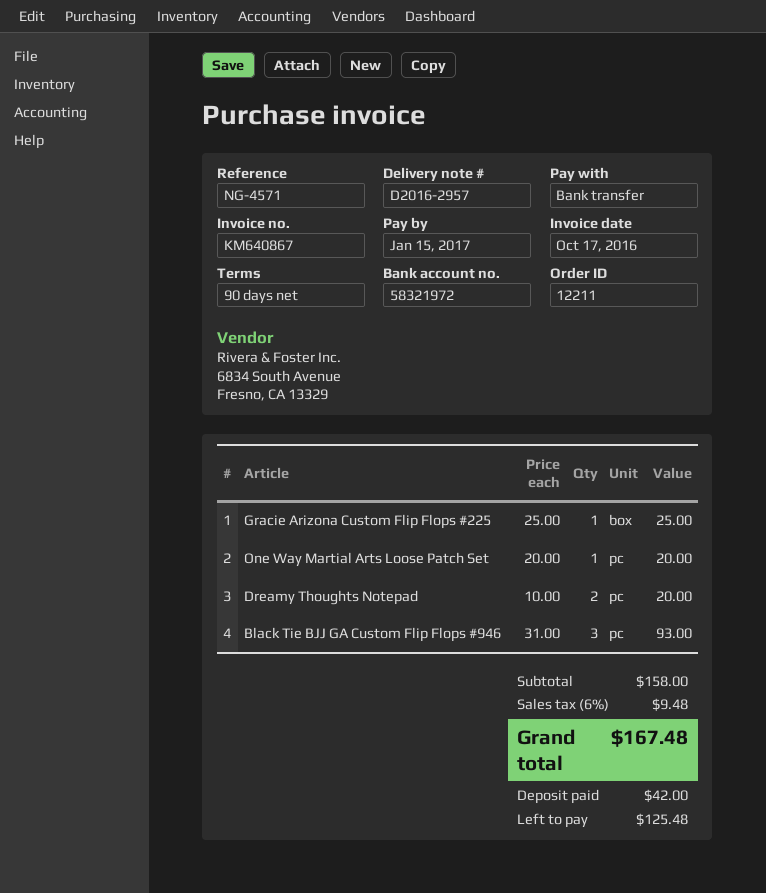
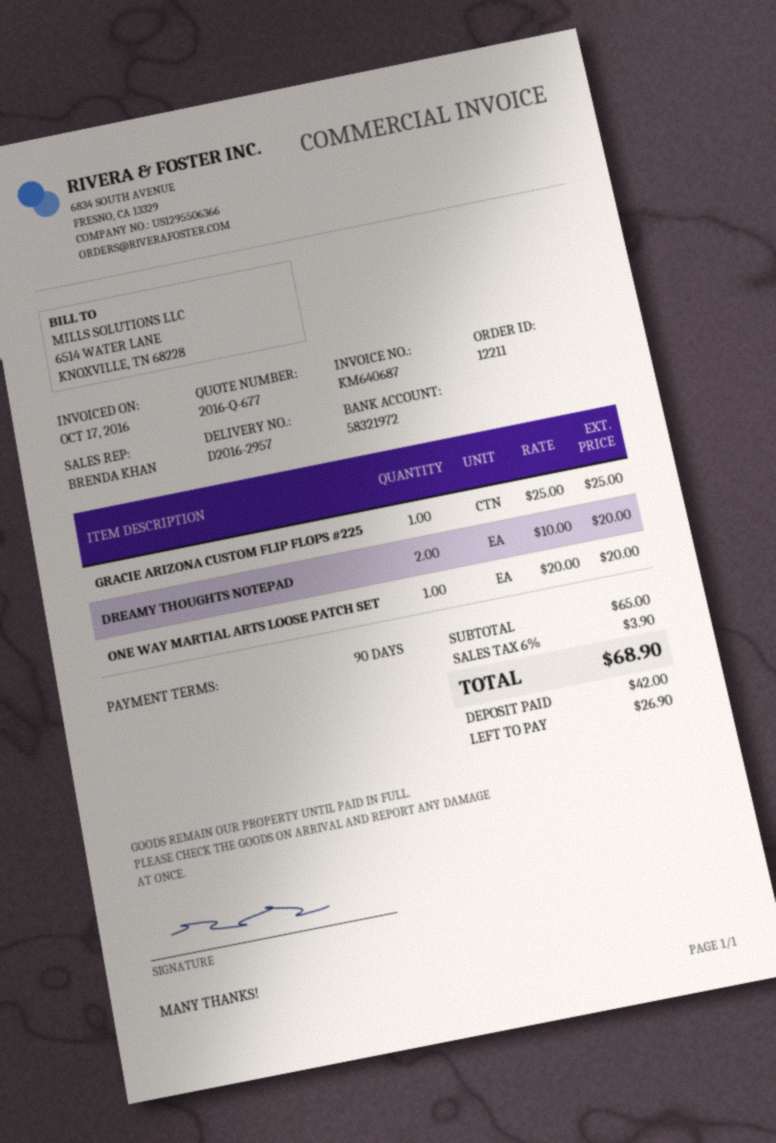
invoice number: KM640867 -> KM640687
Black Tie BJJ GA Custom Flip Flops #946: 3 x 31.00 = 93.00 -> none
subtotal: 158.00 -> 65.00
tax: 6% = 9.48 -> 6% = 3.90
total: 167.48 -> 68.90
balance: 125.48 -> 26.90

